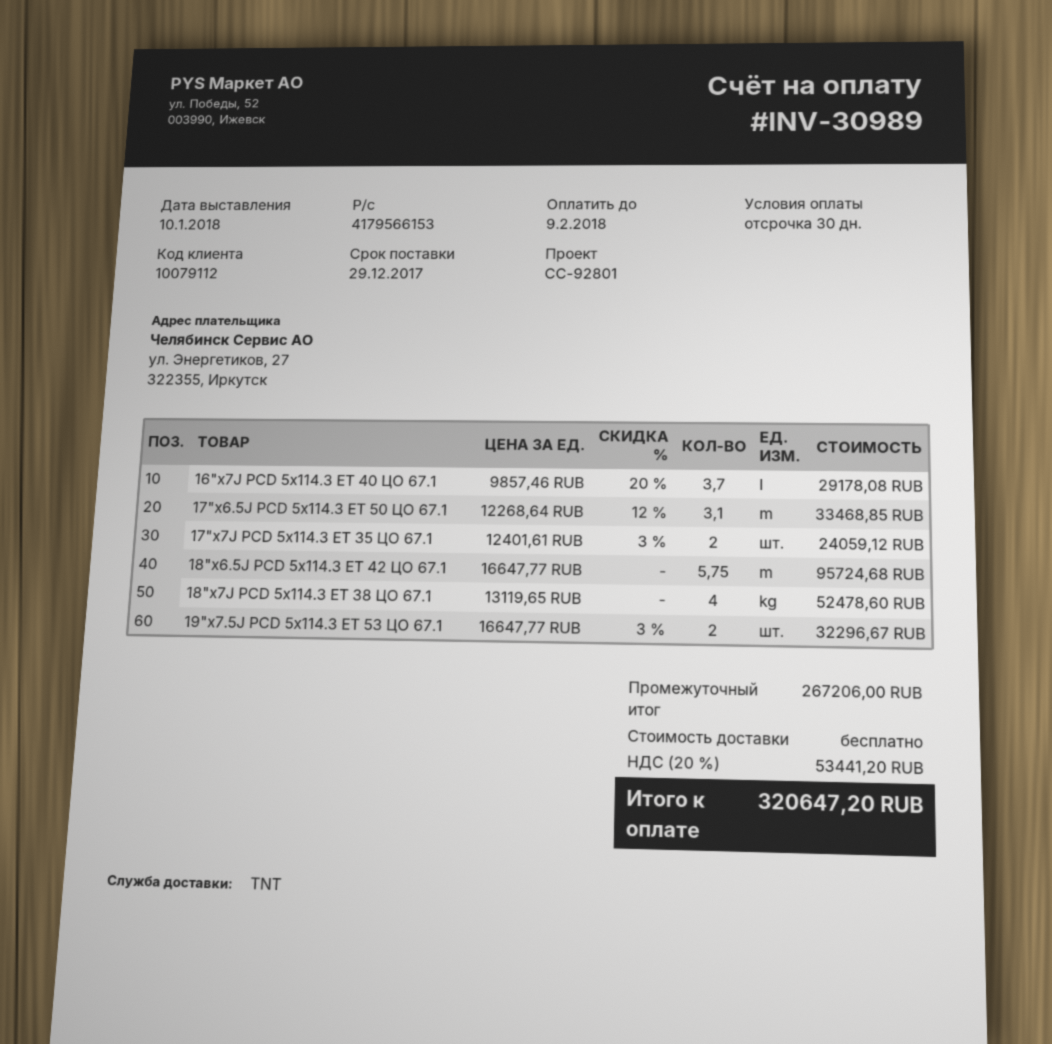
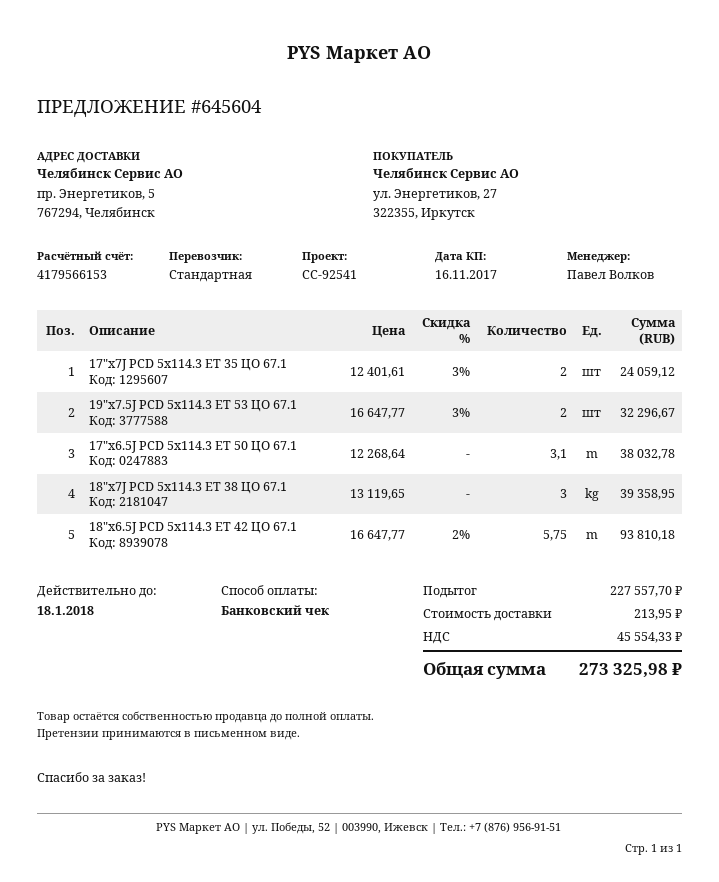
reference: CC-92801 -> CC-92541
shipping method: TNT -> standard
16"x7J PCD 5x114.3 ЕТ 40 ЦО 67.1: 3.7 x 9857.46 - 20% = 29178.08 -> none
17"x6.5J PCD 5x114.3 ЕТ 50 ЦО 67.1: 3.1 x 12268.64 - 12% = 33468.85 -> 3.1 x 12268.64 = 38032.78
18"x6.5J PCD 5x114.3 ЕТ 42 ЦО 67.1: 5.75 x 16647.77 = 95724.68 -> 5.75 x 16647.77 - 2% = 93810.18
18"x7J PCD 5x114.3 ЕТ 38 ЦО 67.1: 4 x 13119.65 = 52478.60 -> 3 x 13119.65 = 39358.95
subtotal: 267206.00 -> 227557.70
shipping: 0.00 -> 213.95
tax: 53441.20 -> 45554.33
total: 320647.20 -> 273325.98

